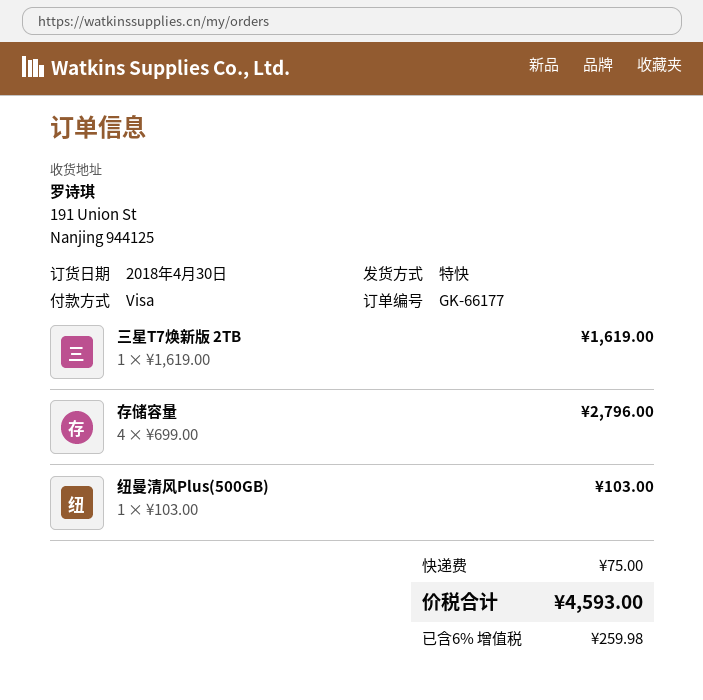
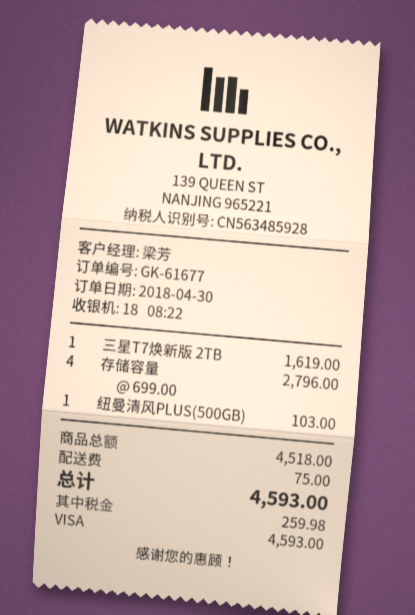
order number: GK-66177 -> GK-61677

